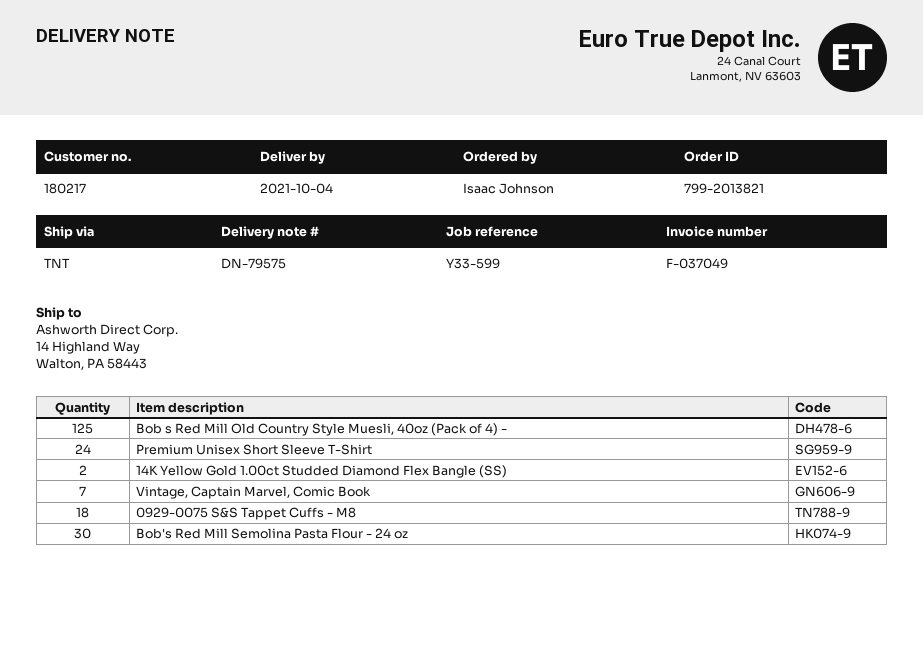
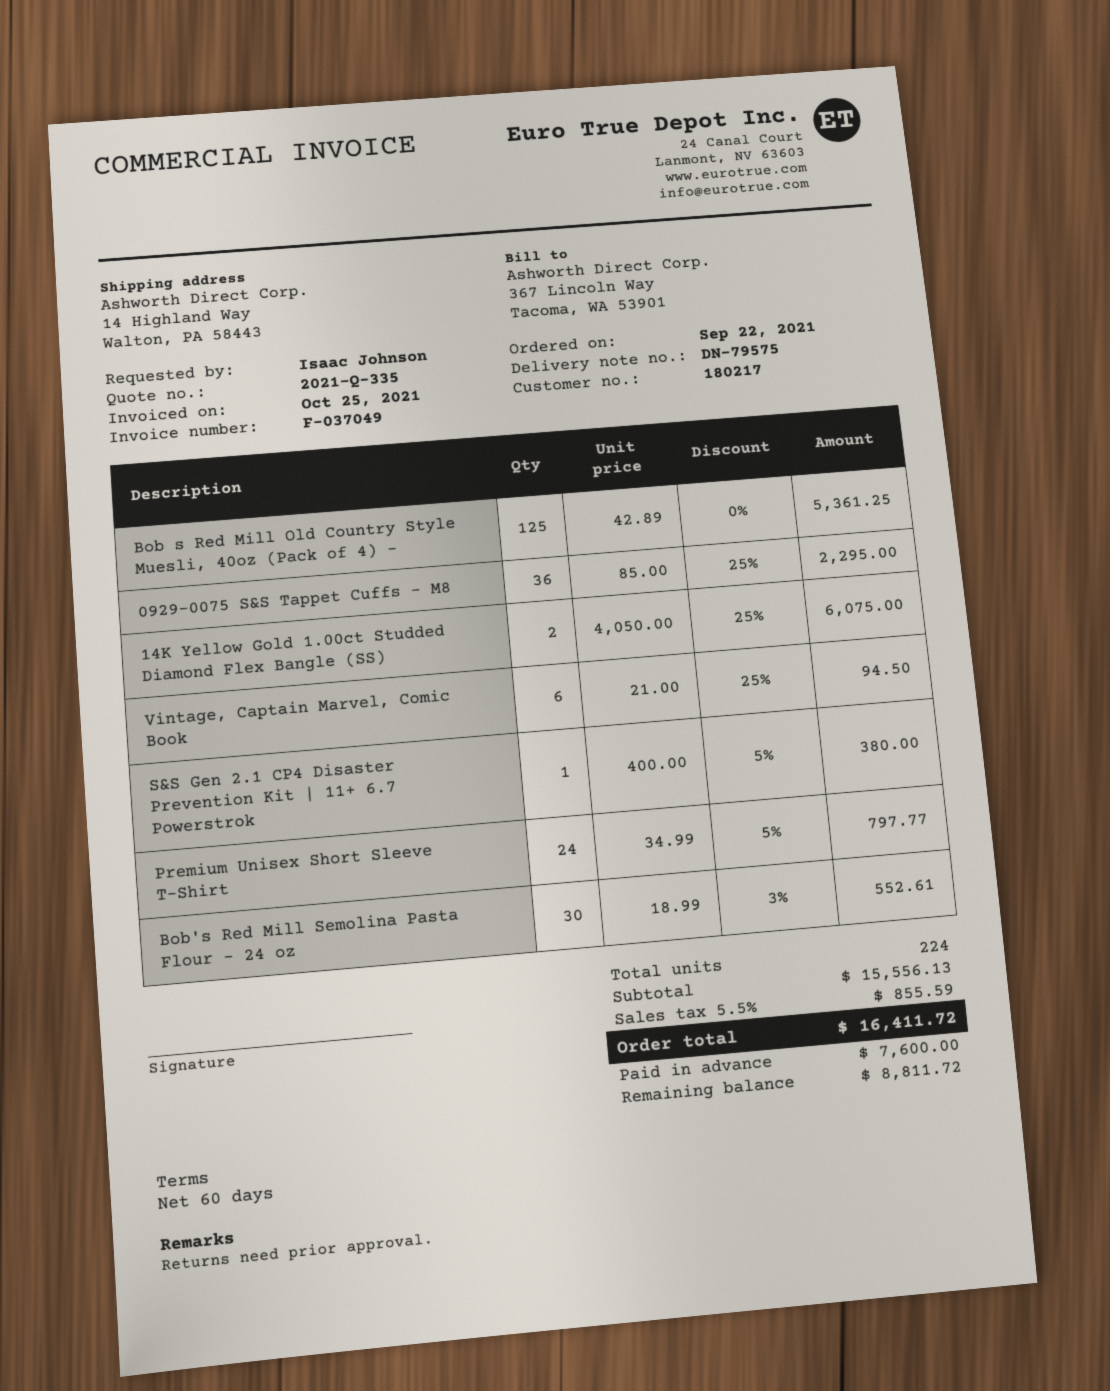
Vintage, Captain Marvel, Comic Book: 7 -> 6
0929-0075 S&S Tappet Cuffs - M8: 18 -> 36
S&S Gen 2.1 CP4 Disaster Prevention Kit | 11+ 6.7 Powerstrok: none -> 1

